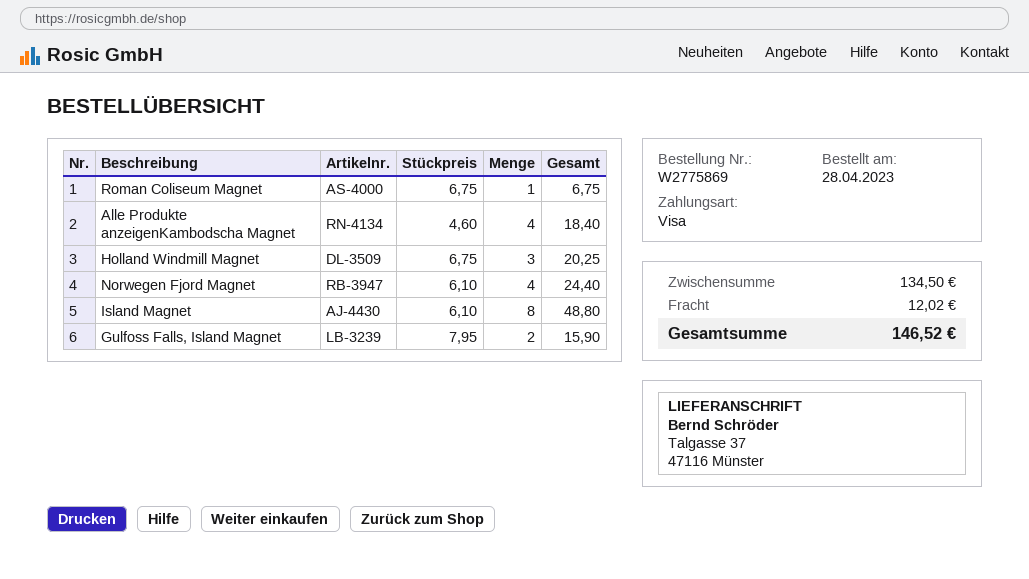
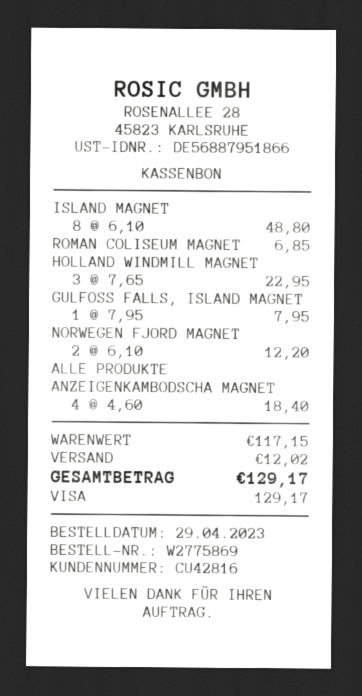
order date: 2023-04-28 -> 2023-04-29
Roman Coliseum Magnet: 1 x 6.75 = 6.75 -> 1 x 6.85 = 6.85
Holland Windmill Magnet: 3 x 6.75 = 20.25 -> 3 x 7.65 = 22.95
Norwegen Fjord Magnet: 4 x 6.10 = 24.40 -> 2 x 6.10 = 12.20
Gulfoss Falls, Island Magnet: 2 x 7.95 = 15.90 -> 1 x 7.95 = 7.95
subtotal: 134.50 -> 117.15
total: 146.52 -> 129.17

